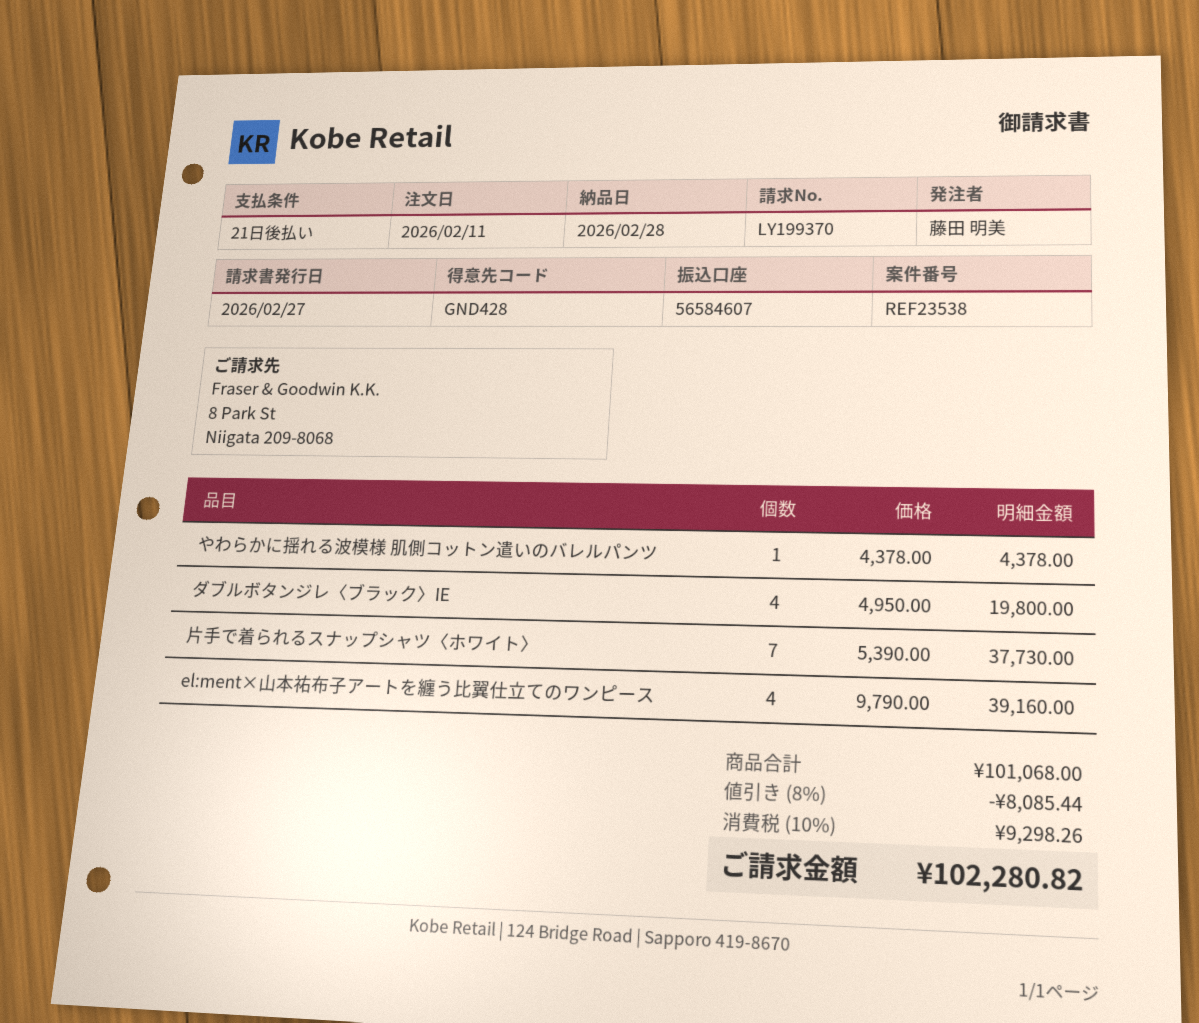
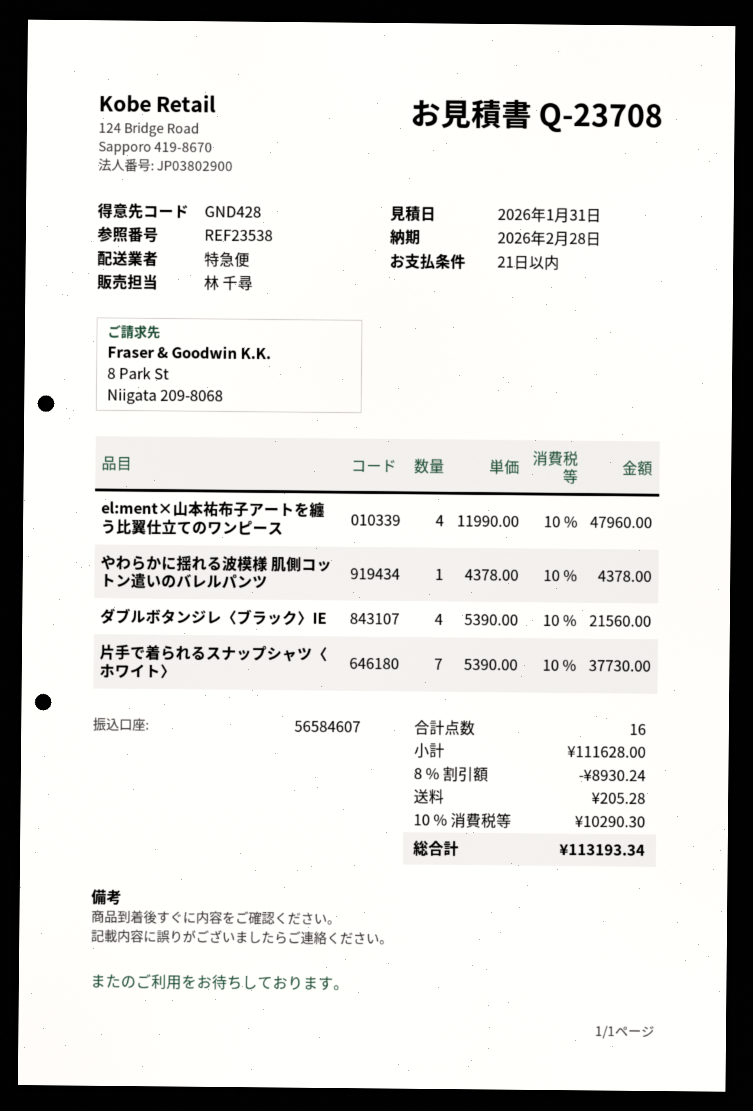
ダブルボタンジレ〈ブラック〉IE: 4 x 4950.00 = 19800.00 -> 4 x 5390.00 = 21560.00
el:ment×山本祐布子アートを纏う比翼仕立てのワンピース: 4 x 9790.00 = 39160.00 -> 4 x 11990.00 = 47960.00
subtotal: 101068.00 -> 111628.00
discount: 8% = 8085.44 -> 8% = 8930.24
shipping: none -> 205.28
tax: 10% = 9298.26 -> 10% = 10290.30
total: 102280.82 -> 113193.34

